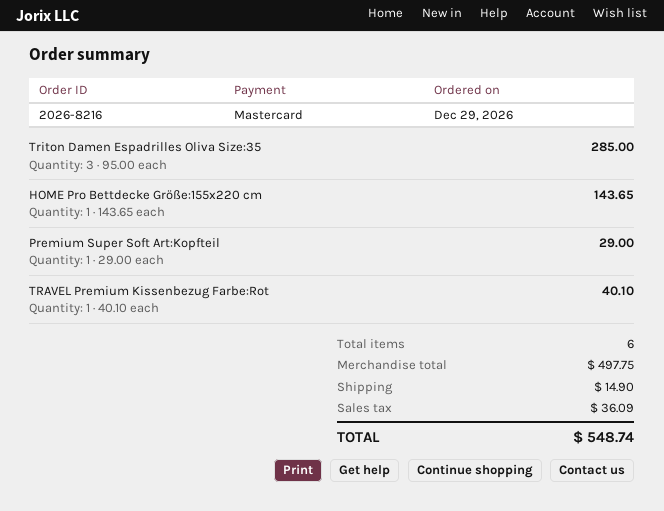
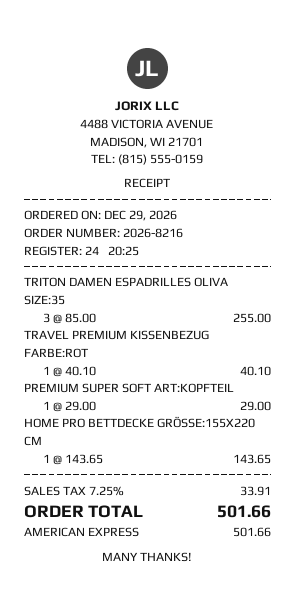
payment method: Mastercard -> American Express
Triton Damen Espadrilles Oliva Size:35: 3 x 95.00 = 285.00 -> 3 x 85.00 = 255.00
shipping: 14.90 -> none
tax: 36.09 -> 33.91
total: 548.74 -> 501.66

